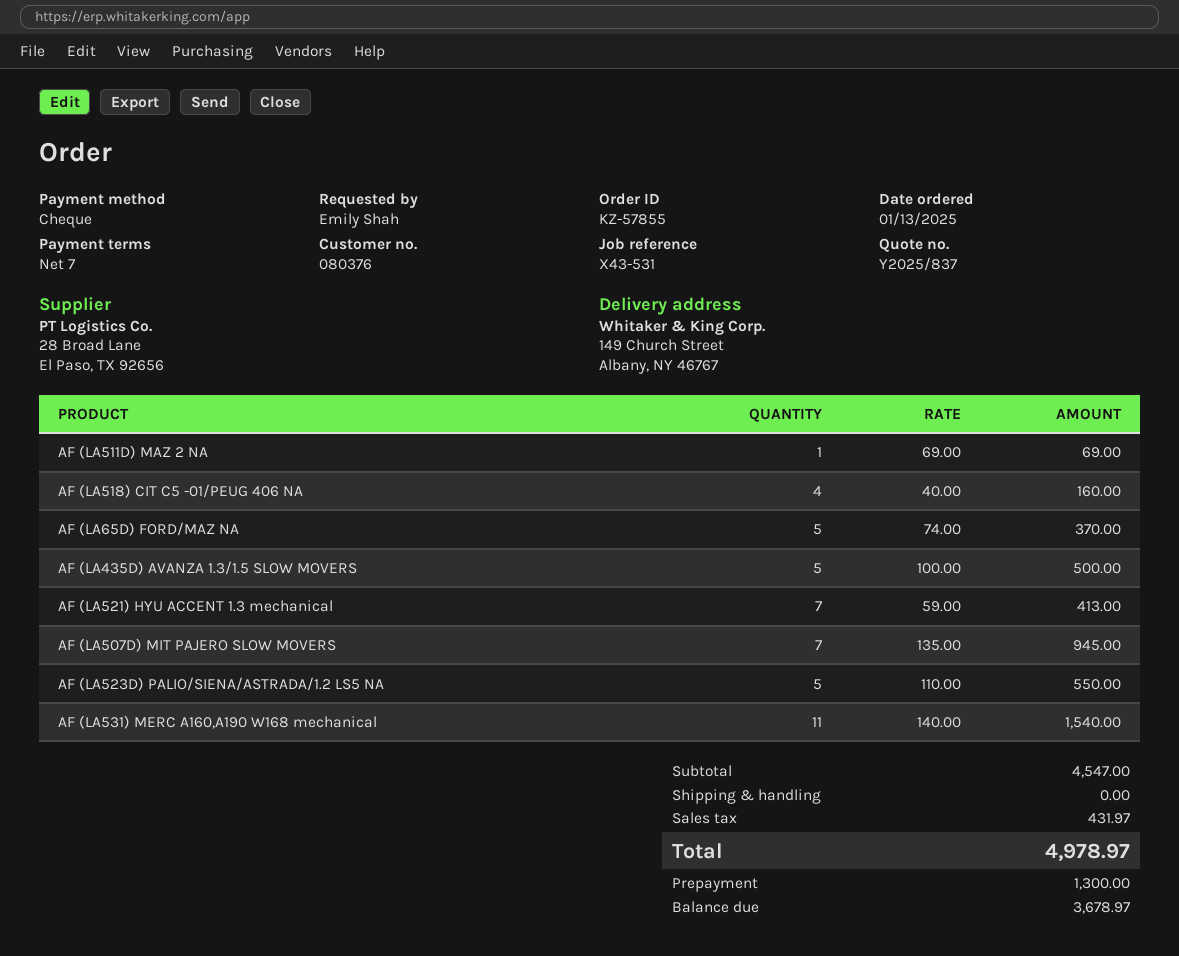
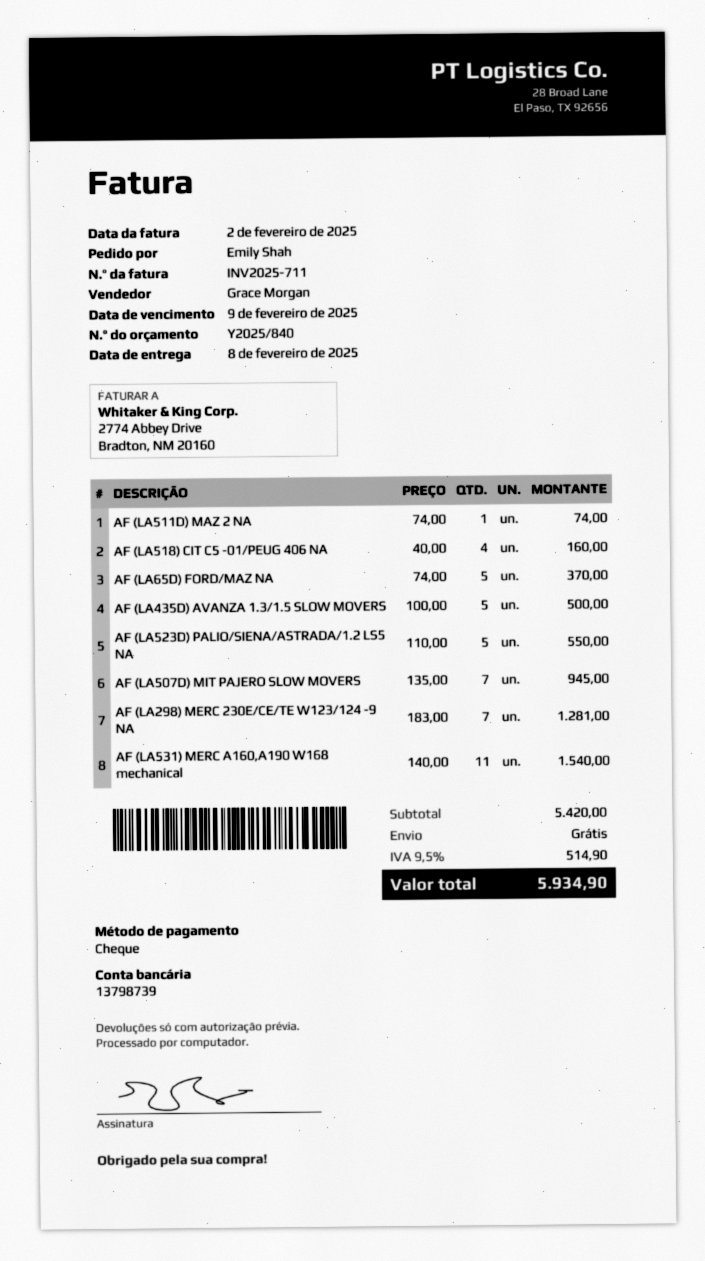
quote number: Y2025/837 -> Y2025/840
AF (LA511D) MAZ 2 NA: 1 x 69.00 = 69.00 -> 1 x 74.00 = 74.00
AF (LA521) HYU ACCENT 1.3 mechanical: 7 x 59.00 = 413.00 -> none
AF (LA298) MERC 230E/CE/TE W123/124 -9 NA: none -> 7 x 183.00 = 1281.00
subtotal: 4547.00 -> 5420.00
tax: 431.97 -> 514.90
total: 4978.97 -> 5934.90

